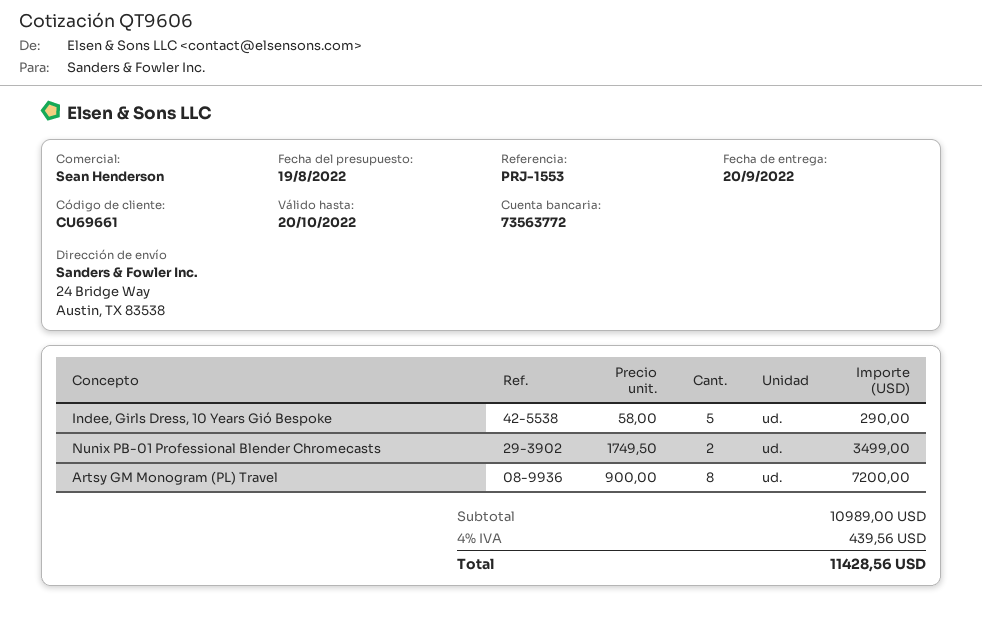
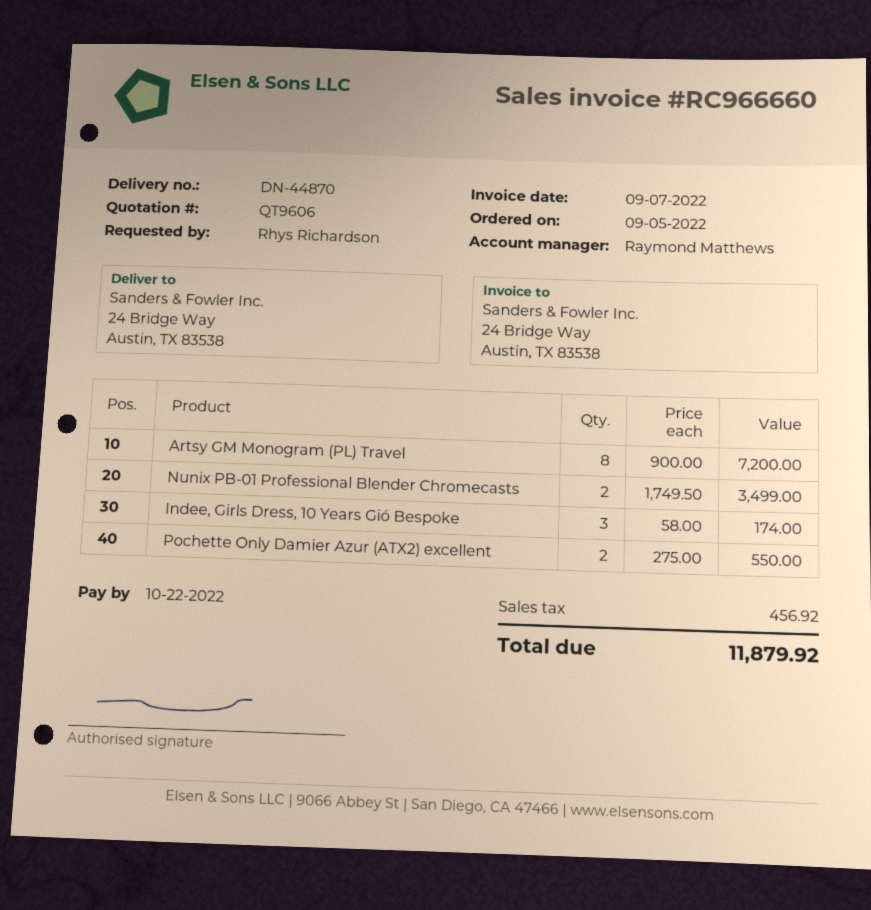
sales rep: Sean Henderson -> Raymond Matthews
Indee, Girls Dress, 10 Years Gió Bespoke: 5 x 58.00 = 290.00 -> 3 x 58.00 = 174.00
Pochette Only Damier Azur (ATX2) excellent: none -> 2 x 275.00 = 550.00
tax: 439.56 -> 456.92
total: 11428.56 -> 11879.92

